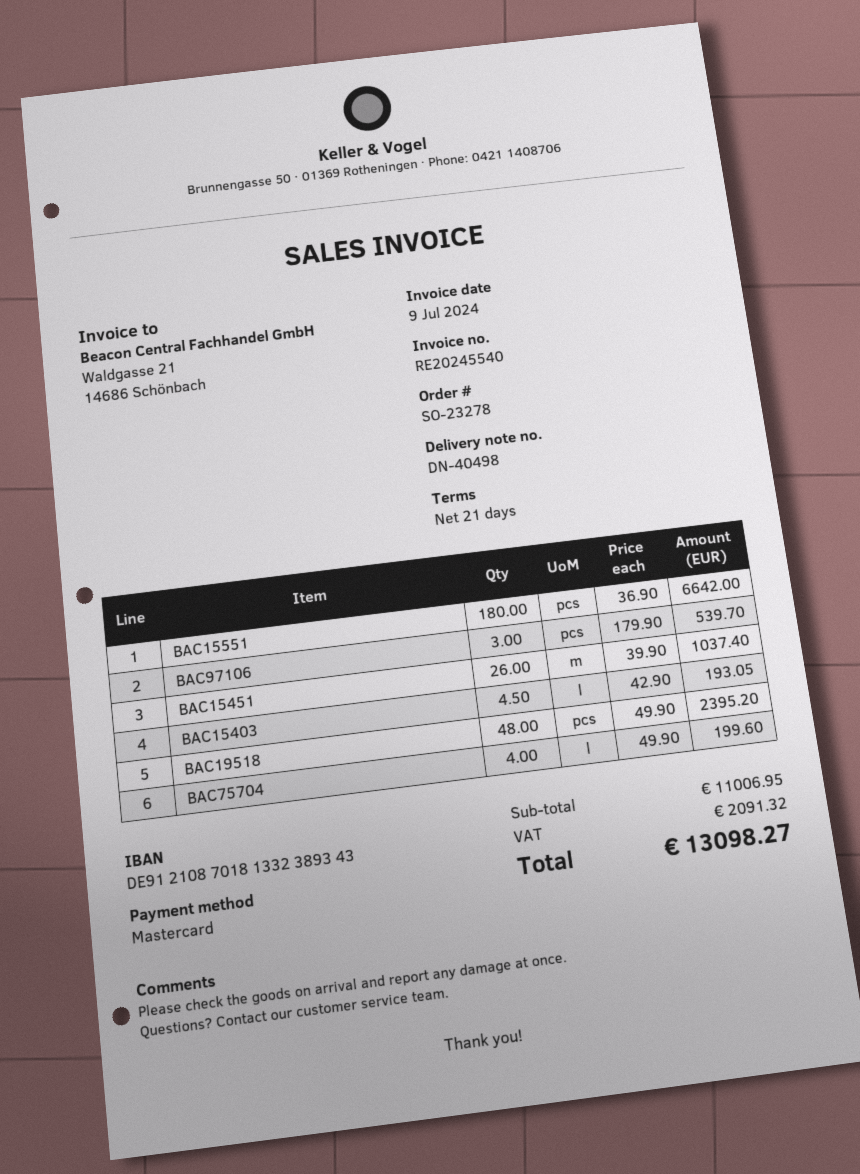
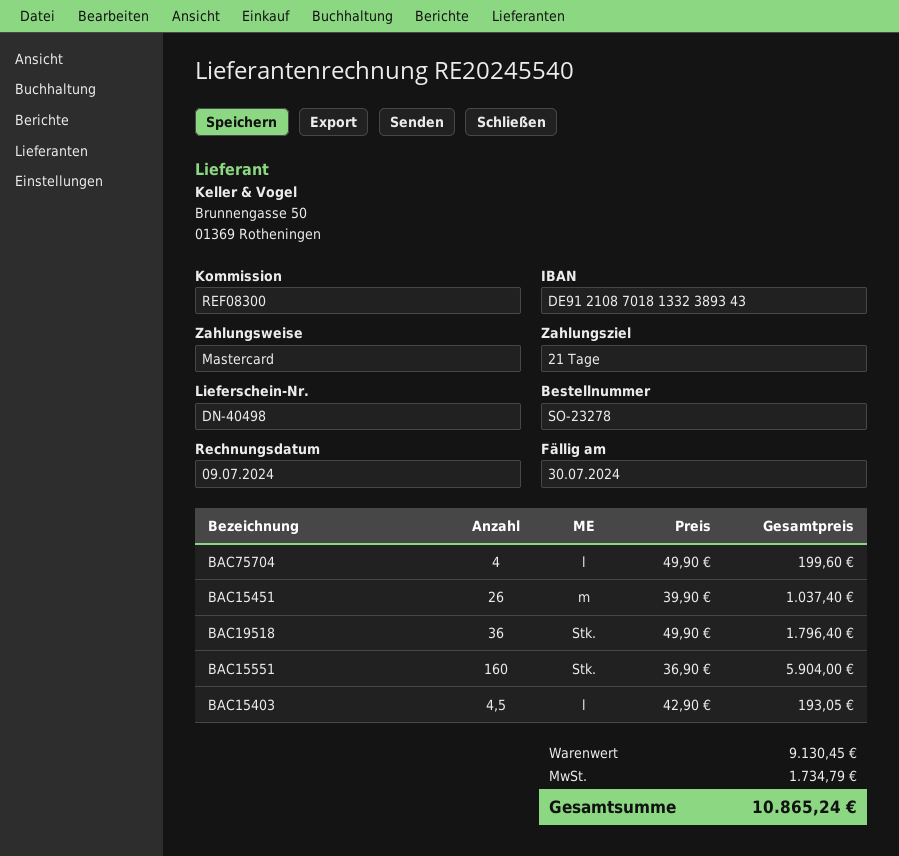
BAC15551: 180 x 36.90 = 6642.00 -> 160 x 36.90 = 5904.00
BAC97106: 3 x 179.90 = 539.70 -> none
BAC19518: 48 x 49.90 = 2395.20 -> 36 x 49.90 = 1796.40
subtotal: 11006.95 -> 9130.45
tax: 2091.32 -> 1734.79
total: 13098.27 -> 10865.24

